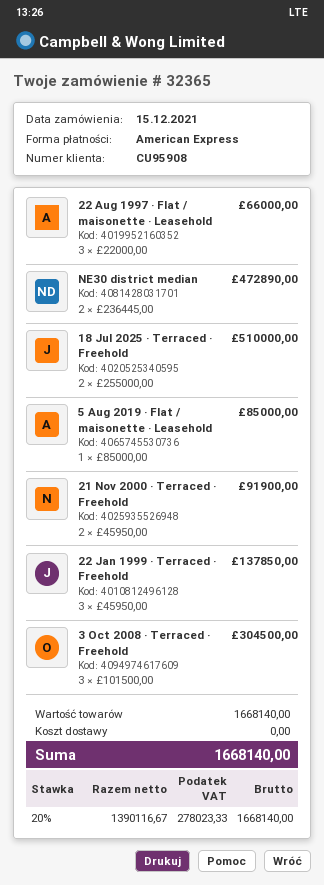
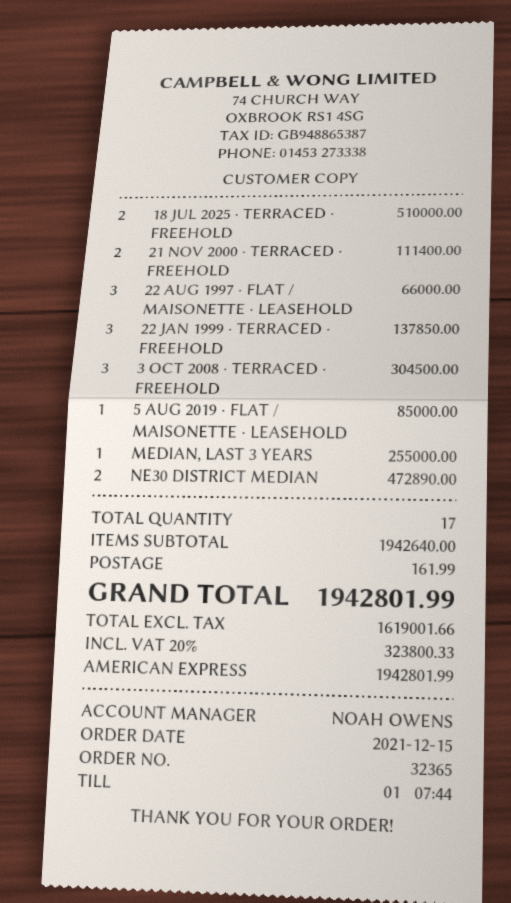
21 Nov 2000 · Terraced · Freehold: 2 for 91900.00 -> 2 for 111400.00
MEDIAN, LAST 3 YEARS: none -> 1 for 255000.00
subtotal: 1668140.00 -> 1942640.00
shipping: 0.00 -> 161.99
net: 1390116.67 -> 1619001.66
tax: 20% = 278023.33 -> 20% = 323800.33
total: 1668140.00 -> 1942801.99

